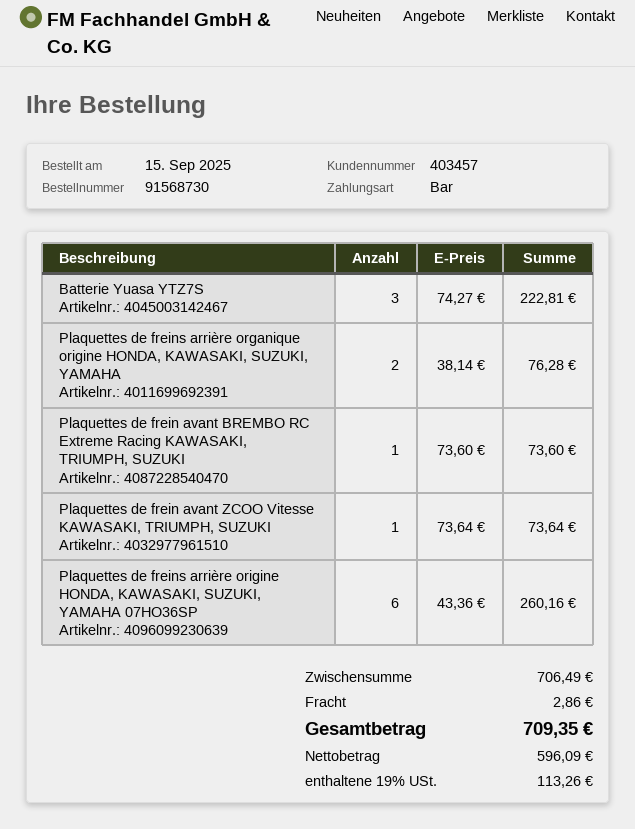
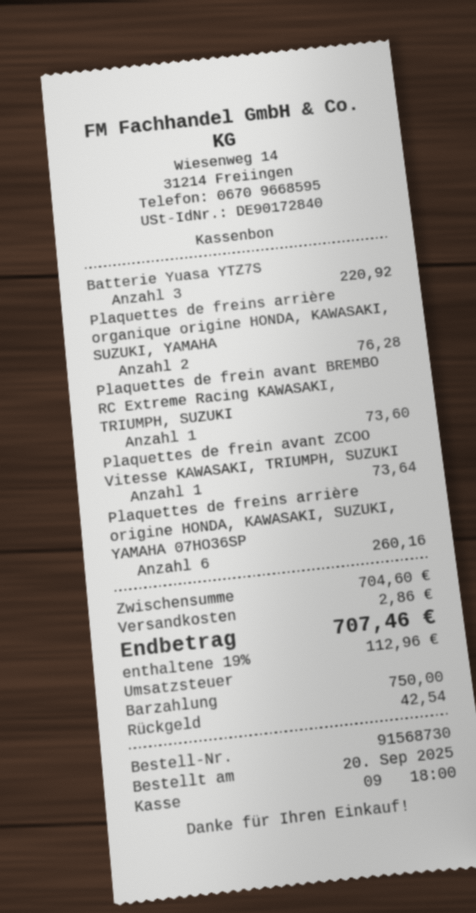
order date: 2025-09-15 -> 2025-09-20
Batterie Yuasa YTZ7S: 3 for 222.81 -> 3 for 220.92
subtotal: 706.49 -> 704.60
tax: 19% = 113.26 -> 19% = 112.96
total: 709.35 -> 707.46

